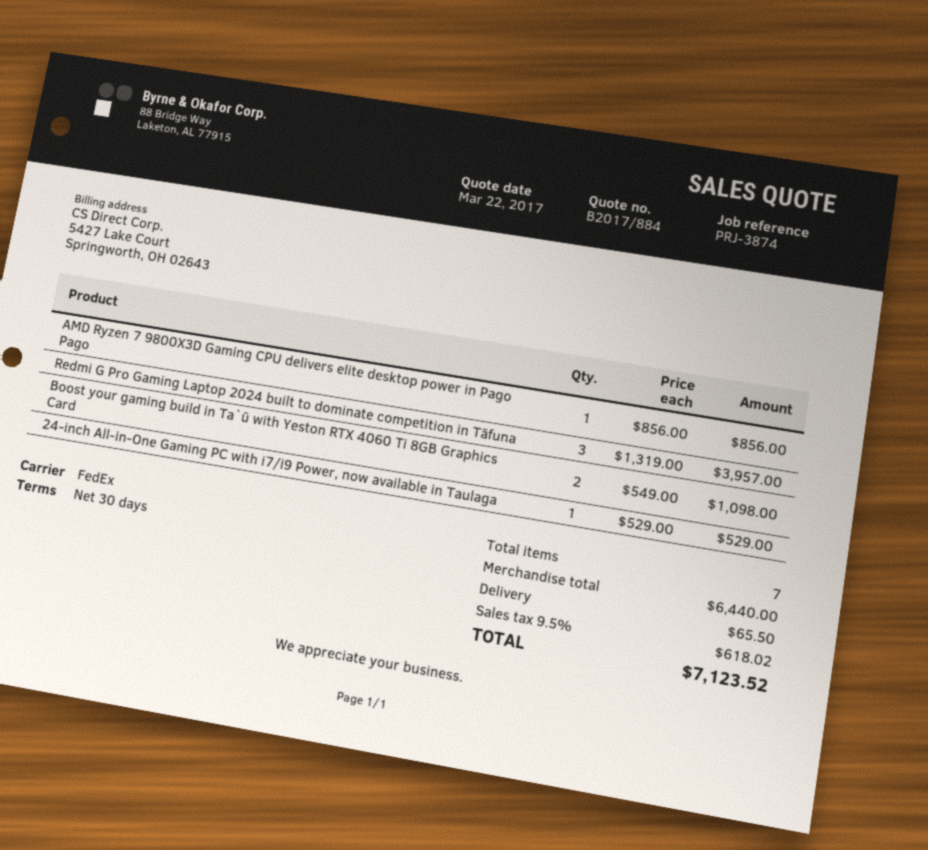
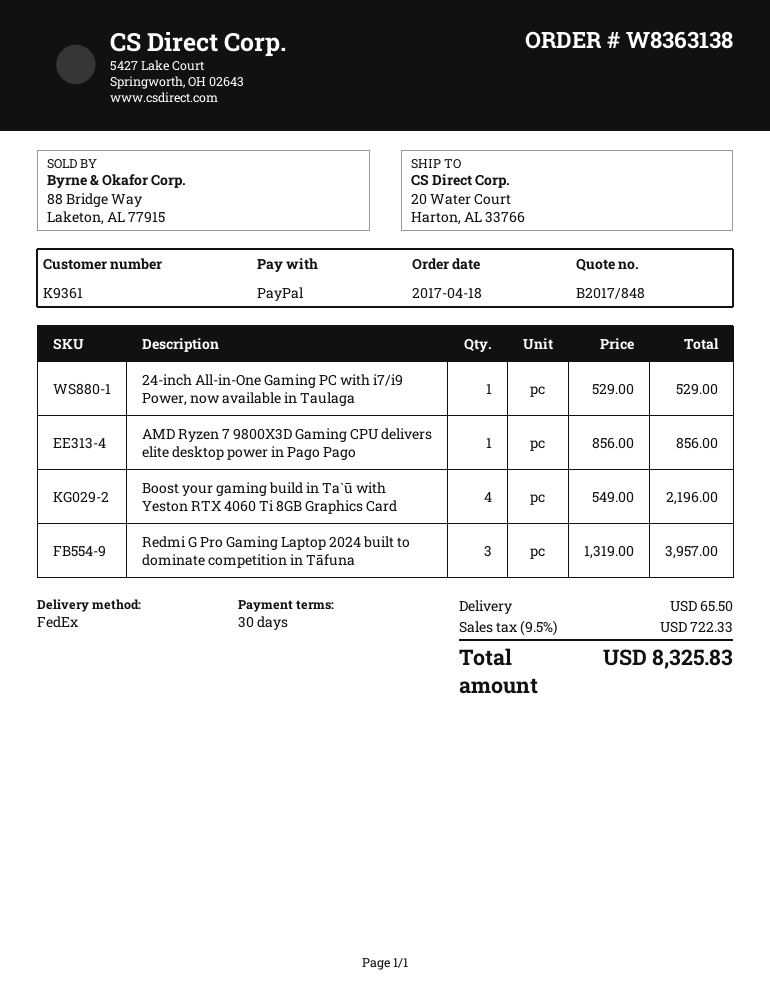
quote number: B2017/884 -> B2017/848
Boost your gaming build in Ta`ū with Yeston RTX 4060 Ti 8GB Graphics Card: 2 x 549.00 = 1098.00 -> 4 x 549.00 = 2196.00
tax: 9.5% = 618.02 -> 9.5% = 722.33
total: 7123.52 -> 8325.83

